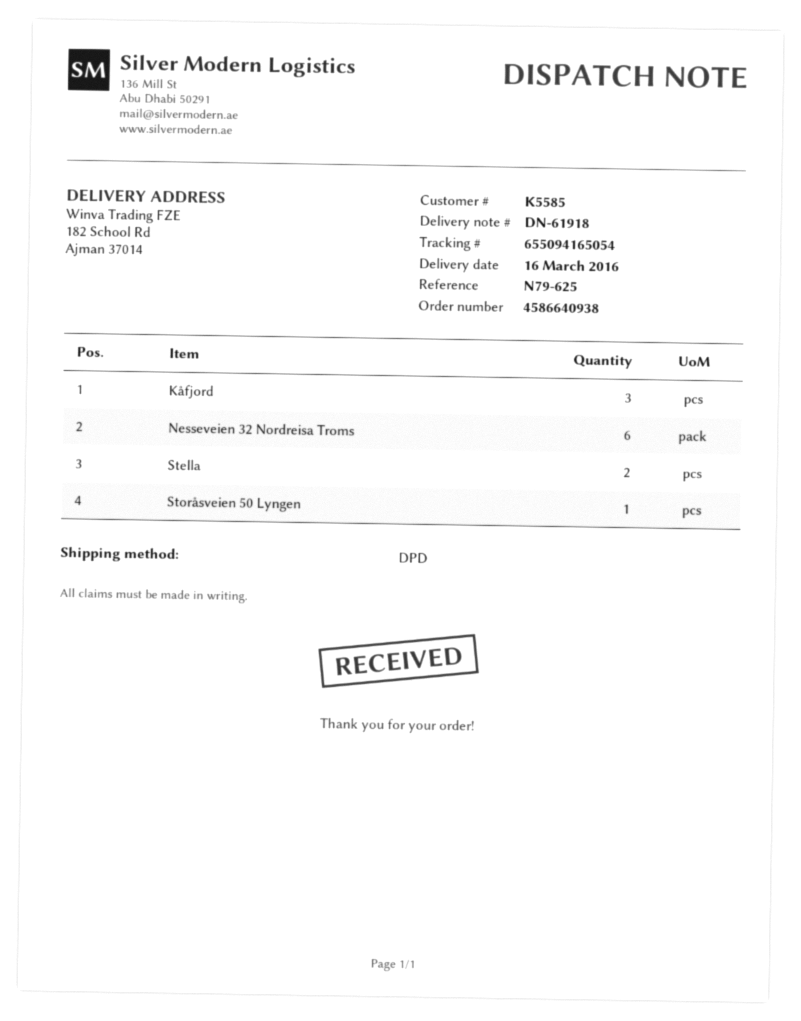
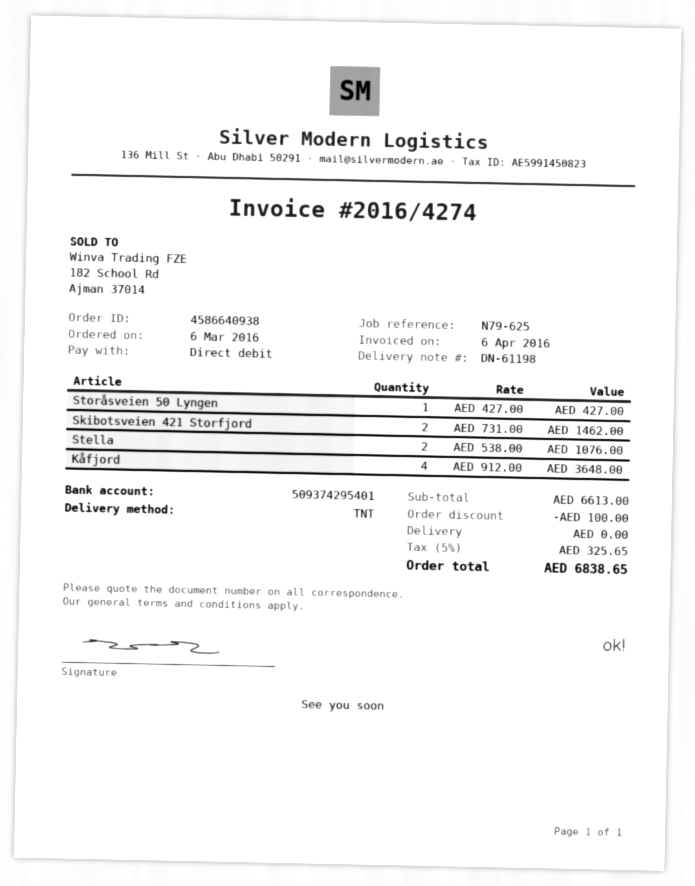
delivery note number: DN-61918 -> DN-61198
shipping method: DPD -> TNT
Kåfjord: 3 -> 4
Nesseveien 32 Nordreisa Troms: 6 -> none
Skibotsveien 421 Storfjord: none -> 2

